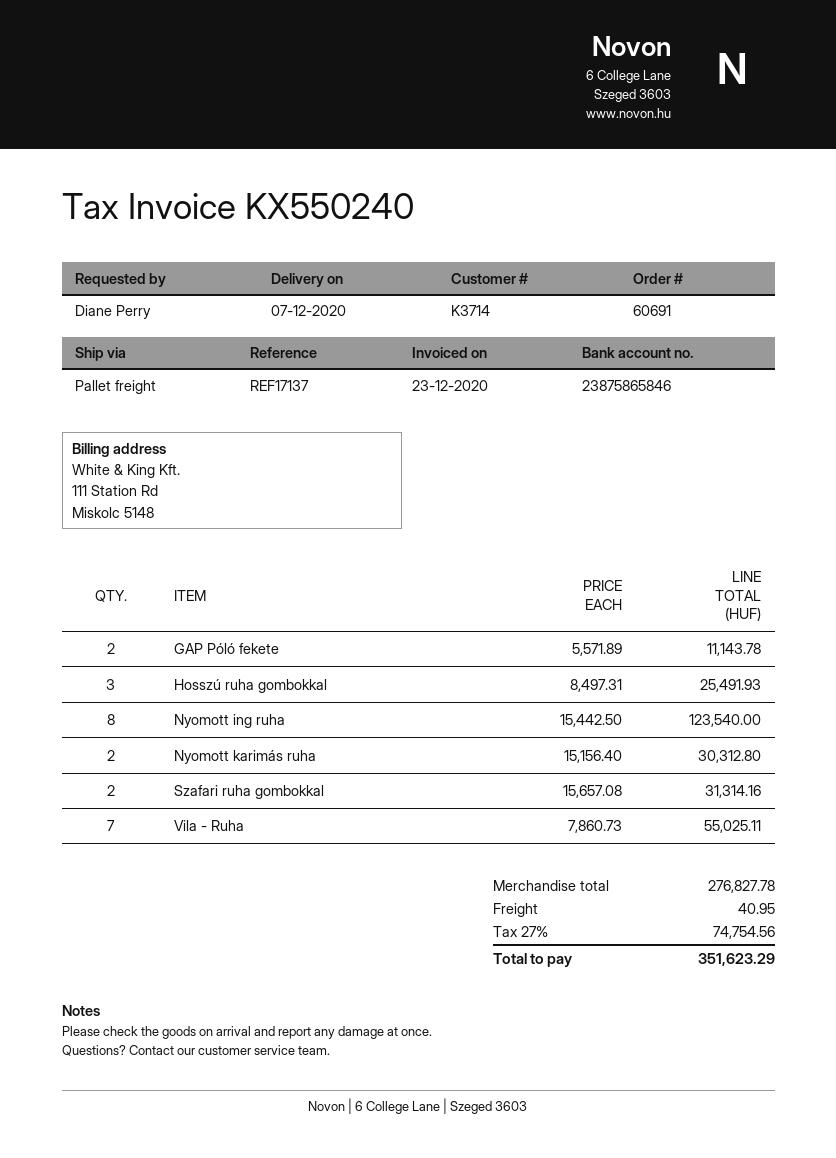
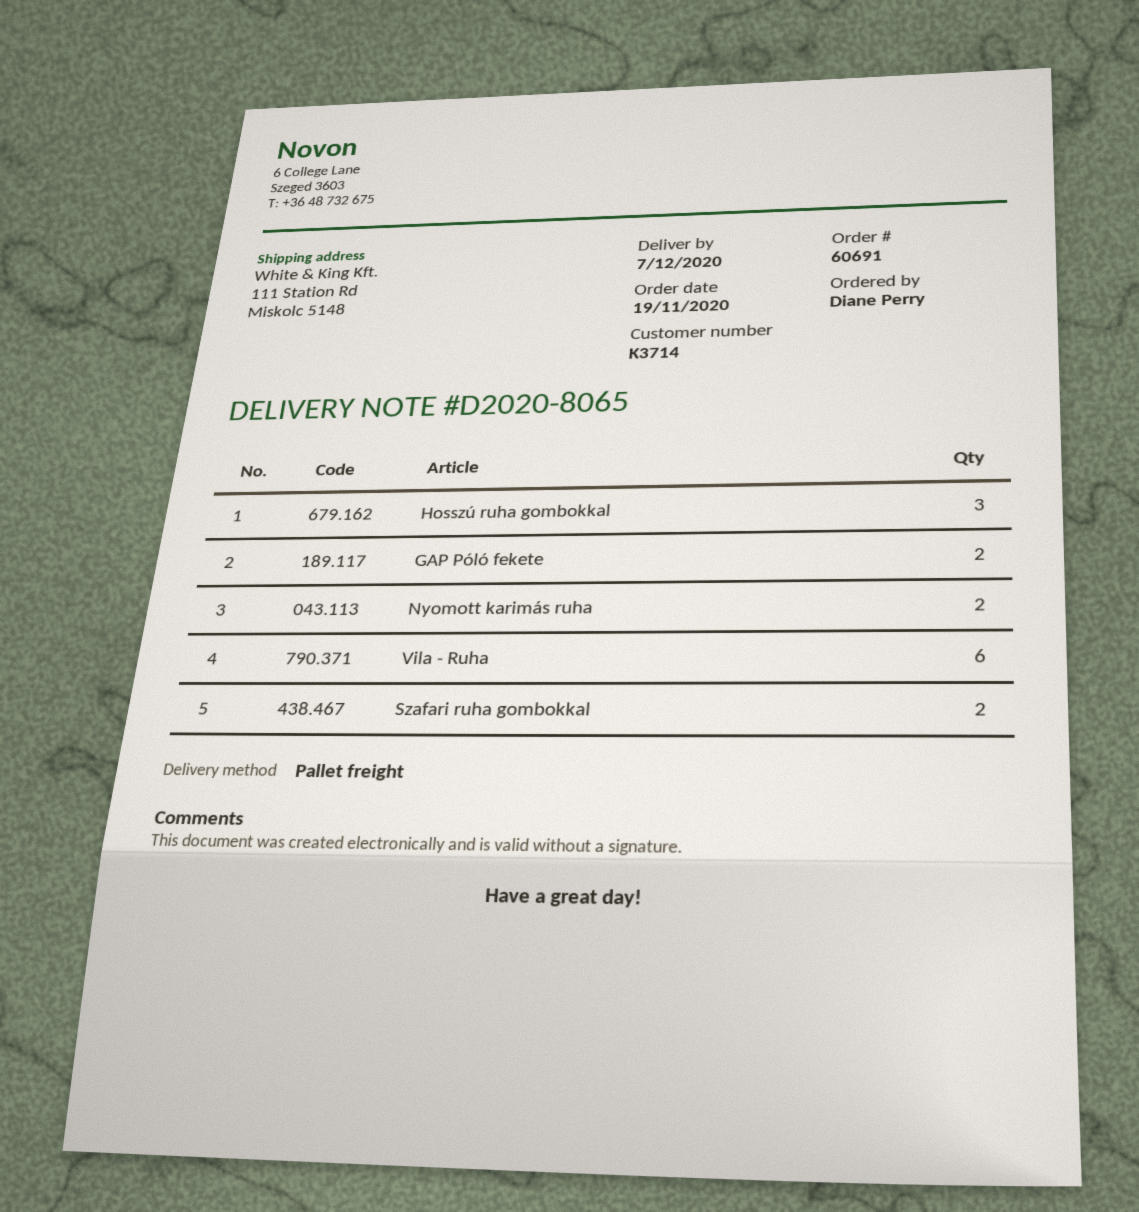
Nyomott ing ruha: 8 -> none
Vila - Ruha: 7 -> 6

